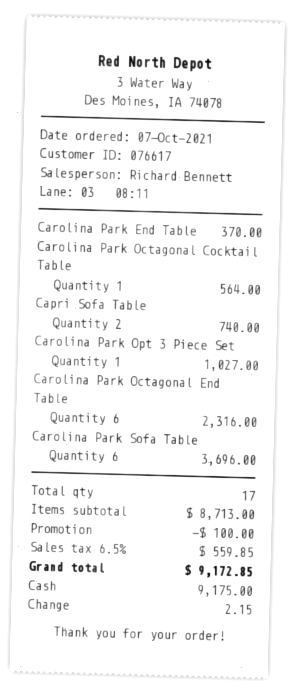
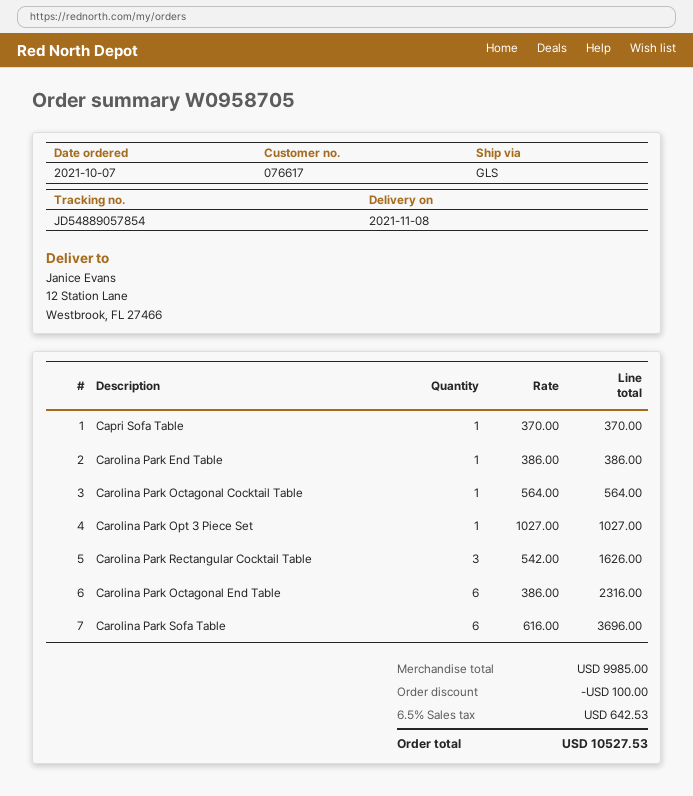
Carolina Park End Table: 1 for 370.00 -> 1 for 386.00
Capri Sofa Table: 2 for 740.00 -> 1 for 370.00
Carolina Park Rectangular Cocktail Table: none -> 3 for 1626.00
subtotal: 8713.00 -> 9985.00
tax: 6.5% = 559.85 -> 6.5% = 642.53
total: 9172.85 -> 10527.53

